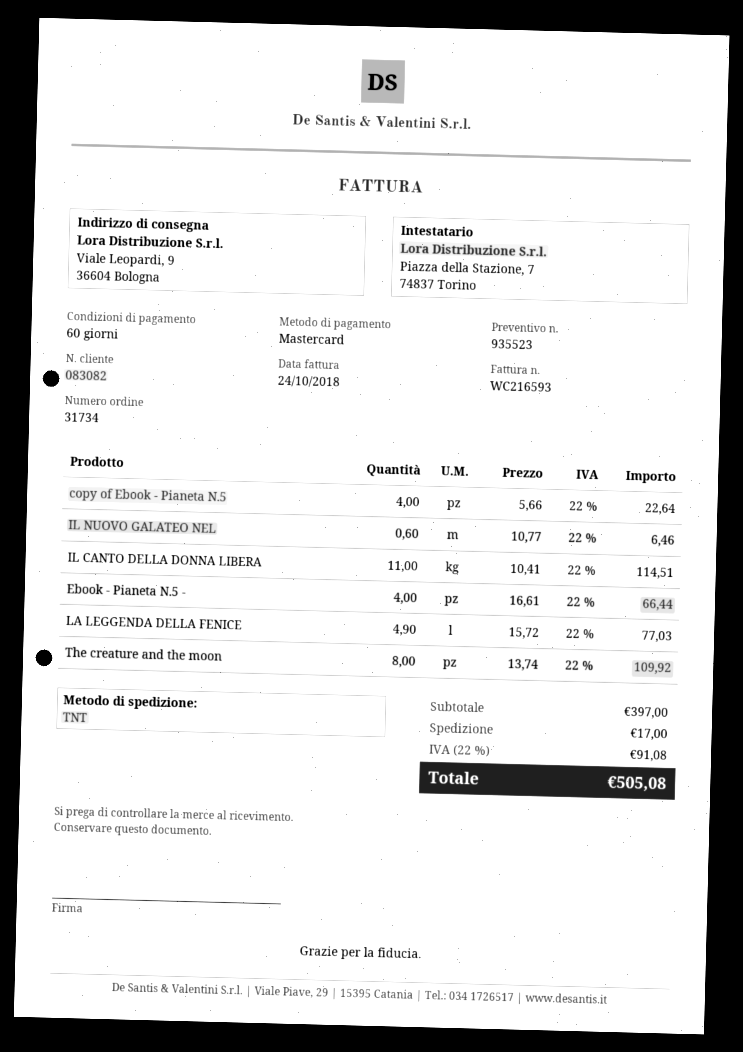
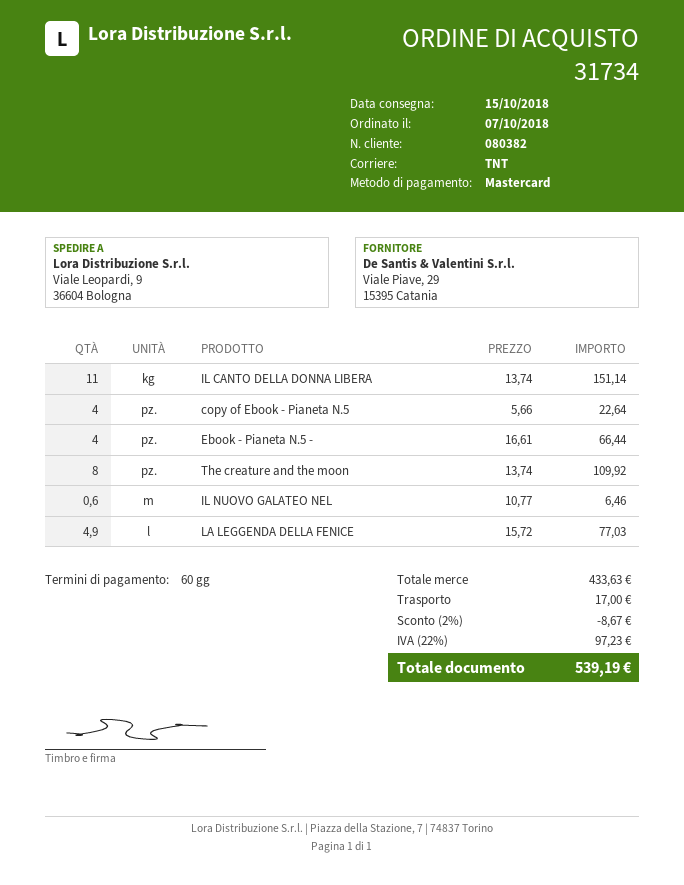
customer number: 083082 -> 080382
IL CANTO DELLA DONNA LIBERA: 11 x 10.41 = 114.51 -> 11 x 13.74 = 151.14
subtotal: 397.00 -> 433.63
discount: none -> 2% = 8.67
tax: 22% = 91.08 -> 22% = 97.23
total: 505.08 -> 539.19

